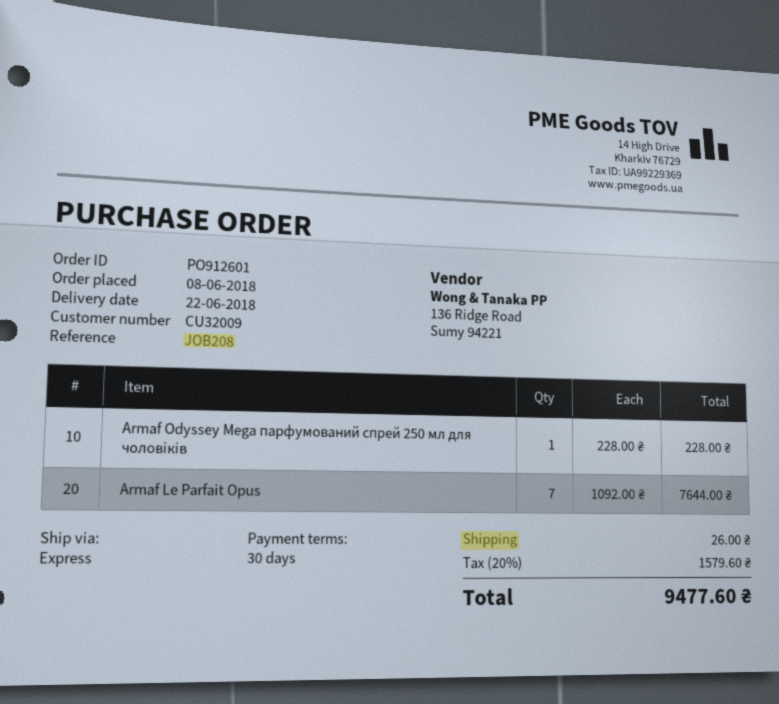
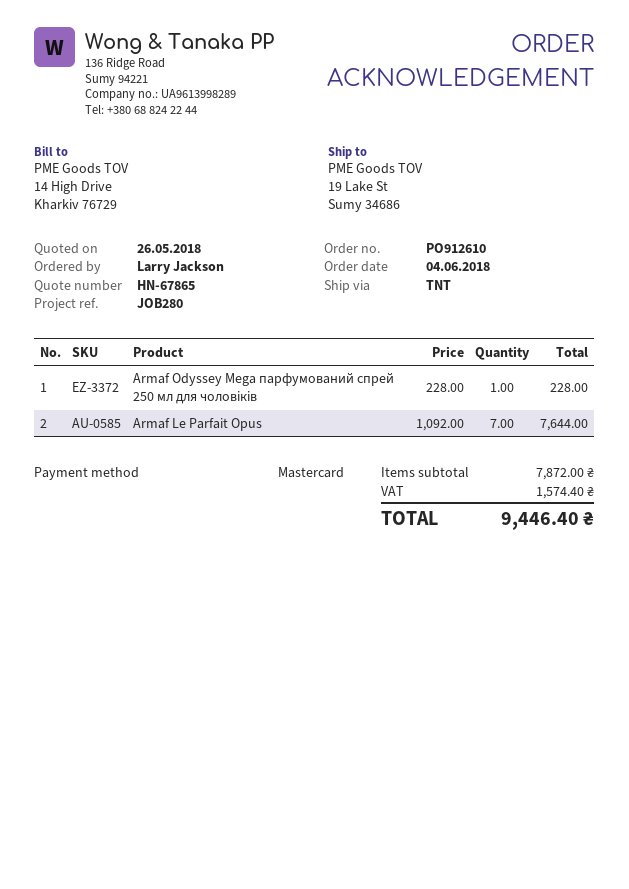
order number: PO912601 -> PO912610
order date: 2018-06-08 -> 2018-06-04
reference: JOB208 -> JOB280
shipping method: express -> TNT
shipping: 26.00 -> none
tax: 1579.60 -> 1574.40
total: 9477.60 -> 9446.40

